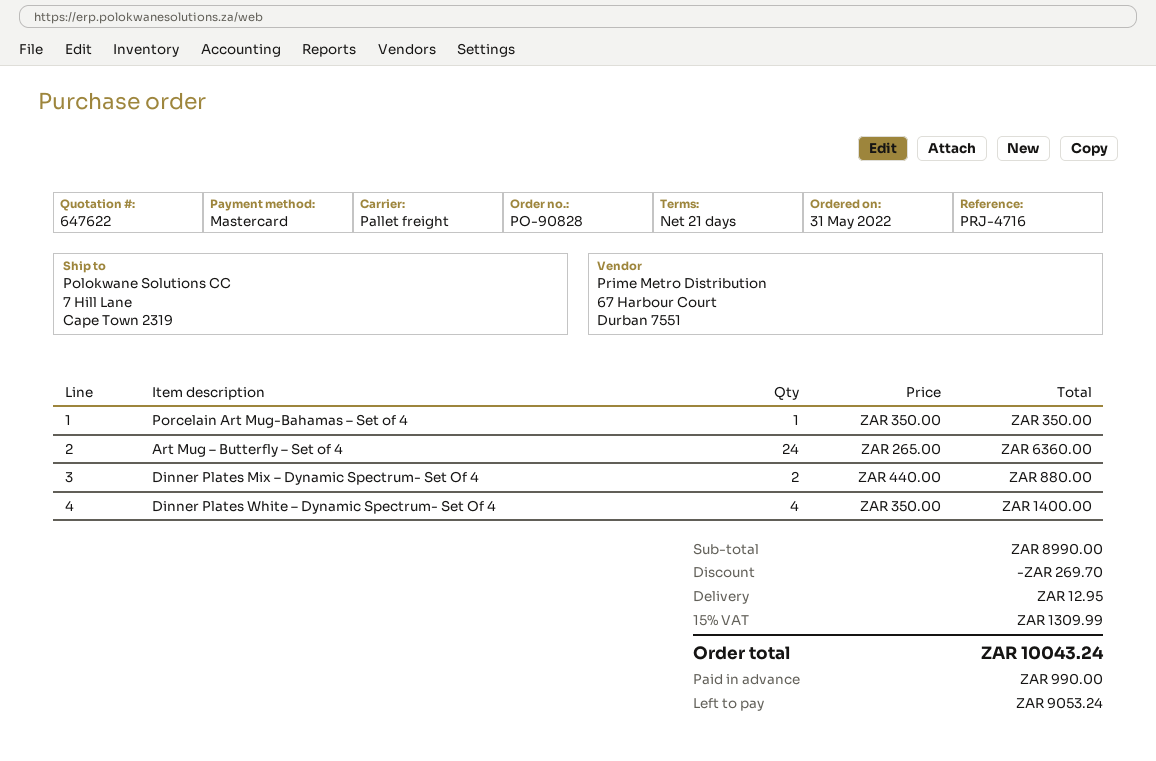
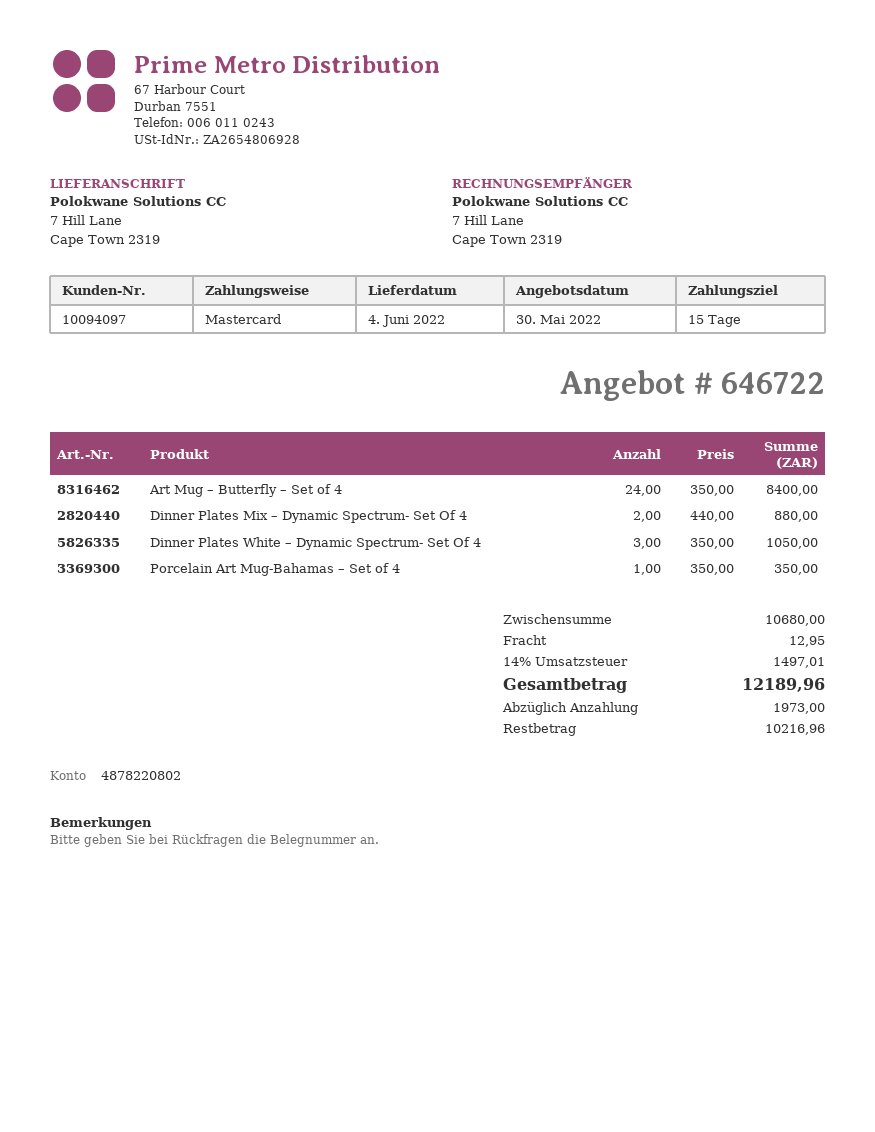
quote number: 647622 -> 646722
payment terms: 21 days -> 15 days
Art Mug – Butterfly – Set of 4: 24 x 265.00 = 6360.00 -> 24 x 350.00 = 8400.00
Dinner Plates White – Dynamic Spectrum- Set Of 4: 4 x 350.00 = 1400.00 -> 3 x 350.00 = 1050.00
subtotal: 8990.00 -> 10680.00
discount: 269.70 -> none
tax: 15% = 1309.99 -> 14% = 1497.01
total: 10043.24 -> 12189.96
deposit: 990.00 -> 1973.00
balance: 9053.24 -> 10216.96

